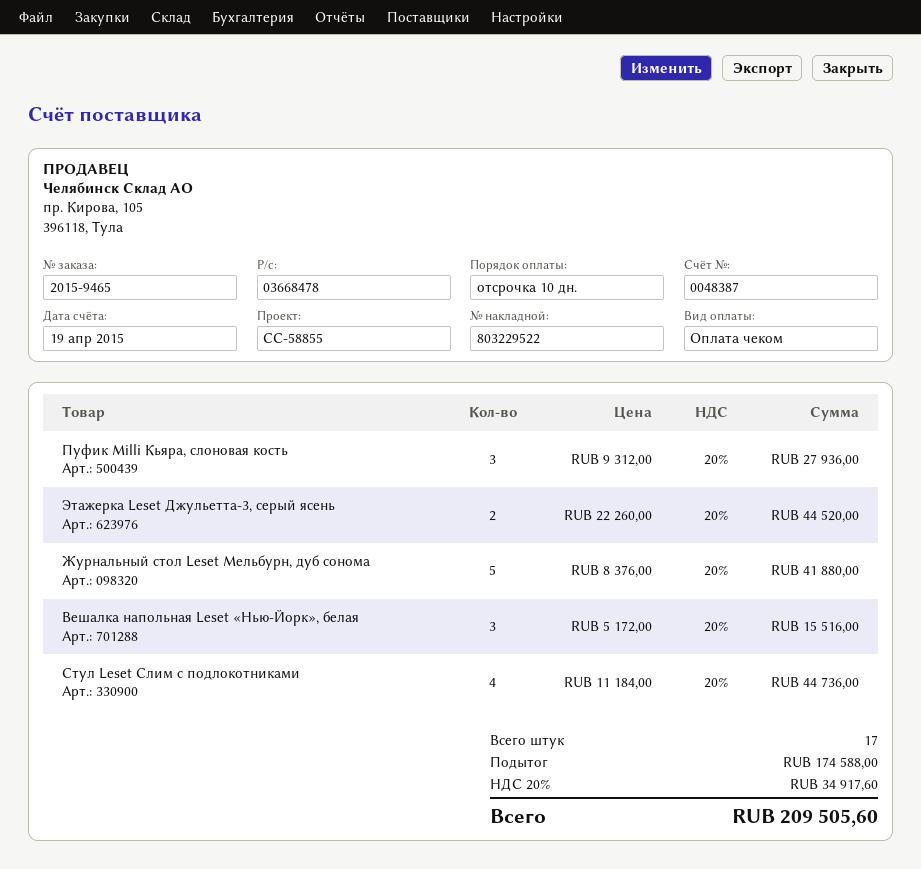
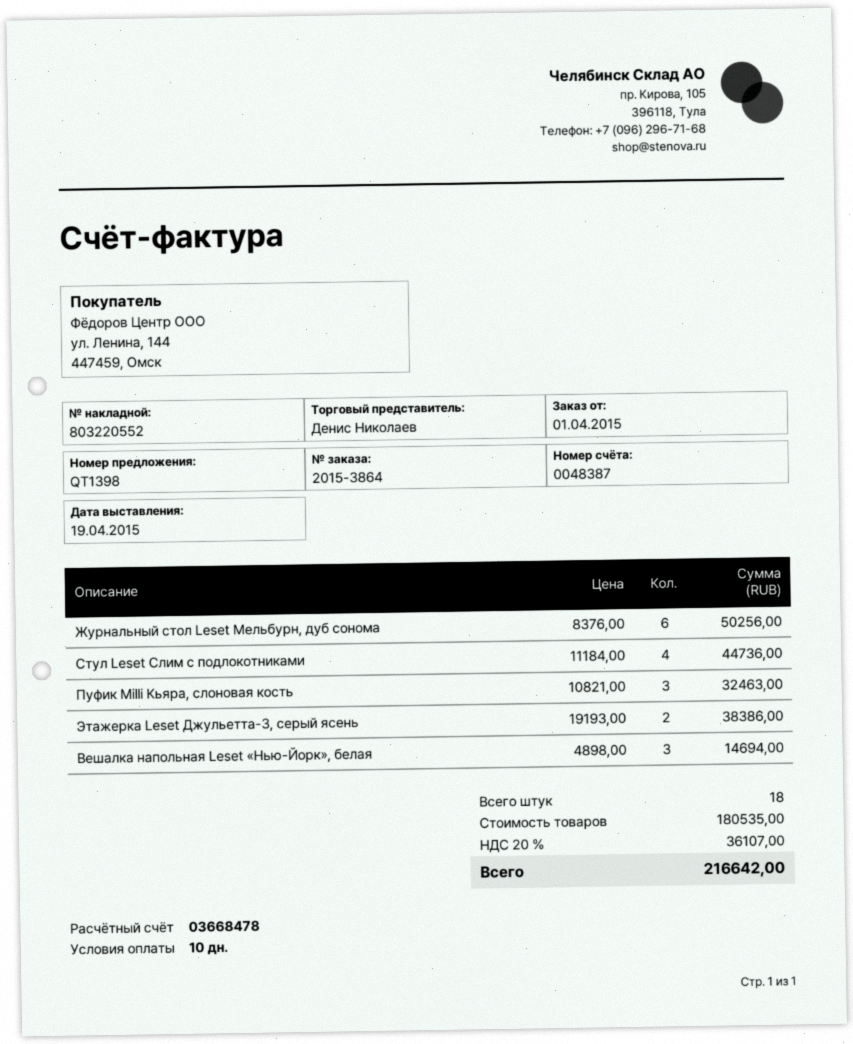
order number: 2015-9465 -> 2015-3864
delivery note number: 803229522 -> 803220552
Пуфик Milli Кьяра, слоновая кость: 3 x 9312.00 = 27936.00 -> 3 x 10821.00 = 32463.00
Этажерка Leset Джульетта-3, серый ясень: 2 x 22260.00 = 44520.00 -> 2 x 19193.00 = 38386.00
Журнальный стол Leset Мельбурн, дуб сонома: 5 x 8376.00 = 41880.00 -> 6 x 8376.00 = 50256.00
Вешалка напольная Leset «Нью-Йорк», белая: 3 x 5172.00 = 15516.00 -> 3 x 4898.00 = 14694.00
total quantity: 17 -> 18
subtotal: 174588.00 -> 180535.00
tax: 20% = 34917.60 -> 20% = 36107.00
total: 209505.60 -> 216642.00

